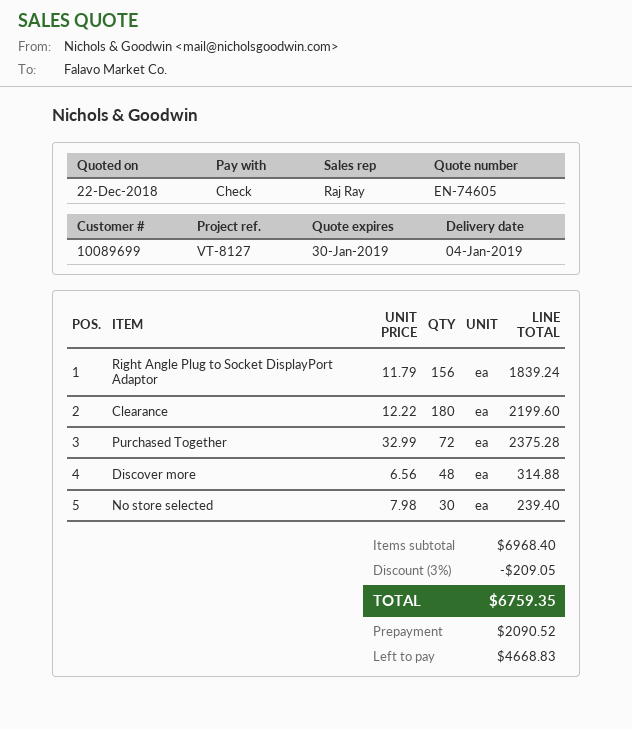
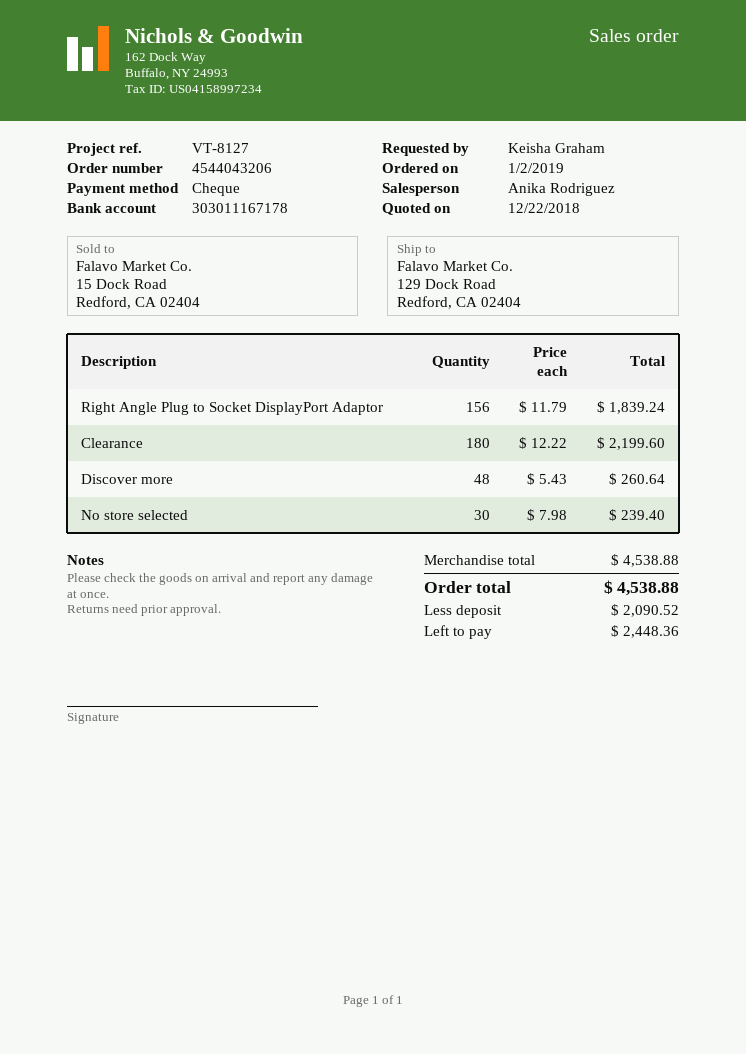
sales rep: Raj Ray -> Anika Rodriguez
Purchased Together: 72 x 32.99 = 2375.28 -> none
Discover more: 48 x 6.56 = 314.88 -> 48 x 5.43 = 260.64
subtotal: 6968.40 -> 4538.88
discount: 3% = 209.05 -> none
total: 6759.35 -> 4538.88
balance: 4668.83 -> 2448.36

